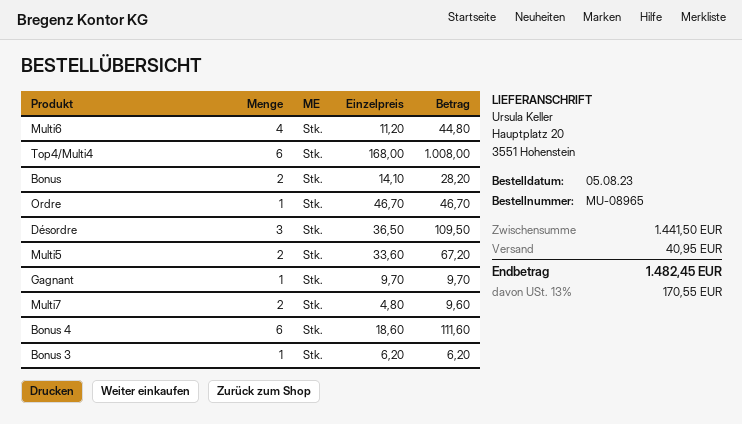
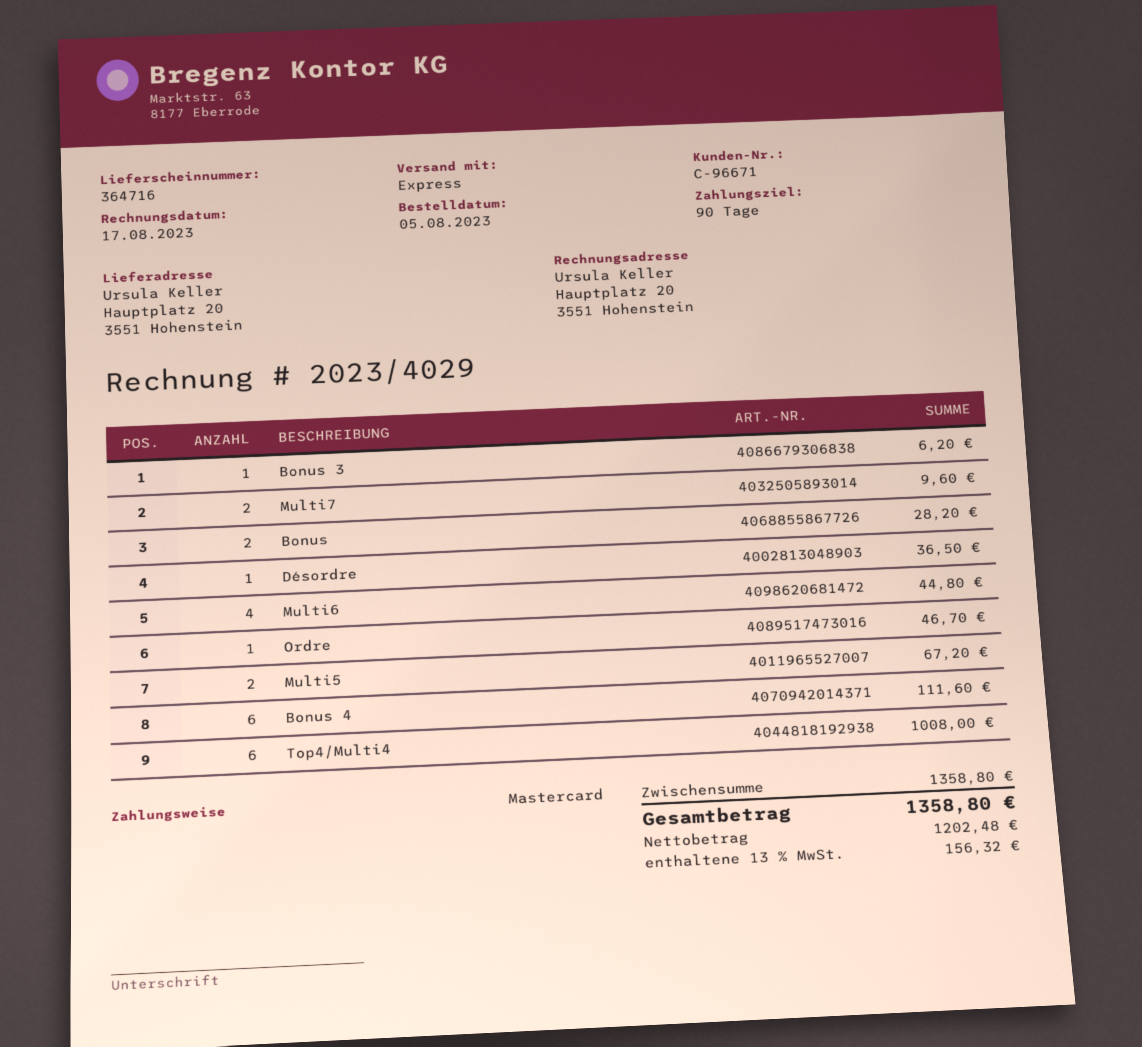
Désordre: 3 for 109.50 -> 1 for 36.50
Gagnant: 1 for 9.70 -> none
subtotal: 1441.50 -> 1358.80
shipping: 40.95 -> none
tax: 13% = 170.55 -> 13% = 156.32
total: 1482.45 -> 1358.80

